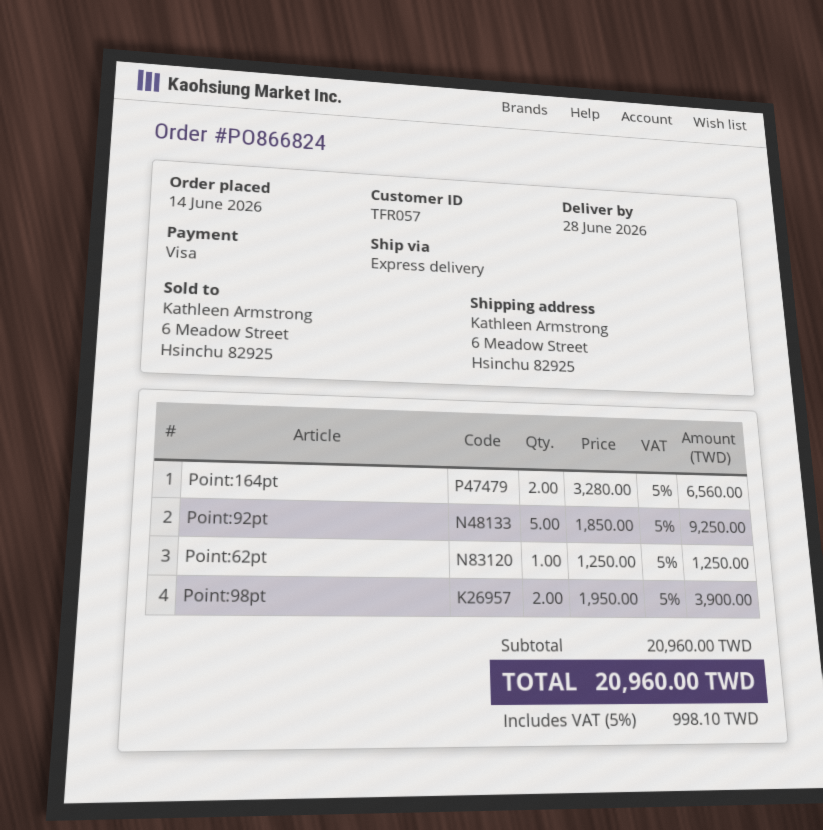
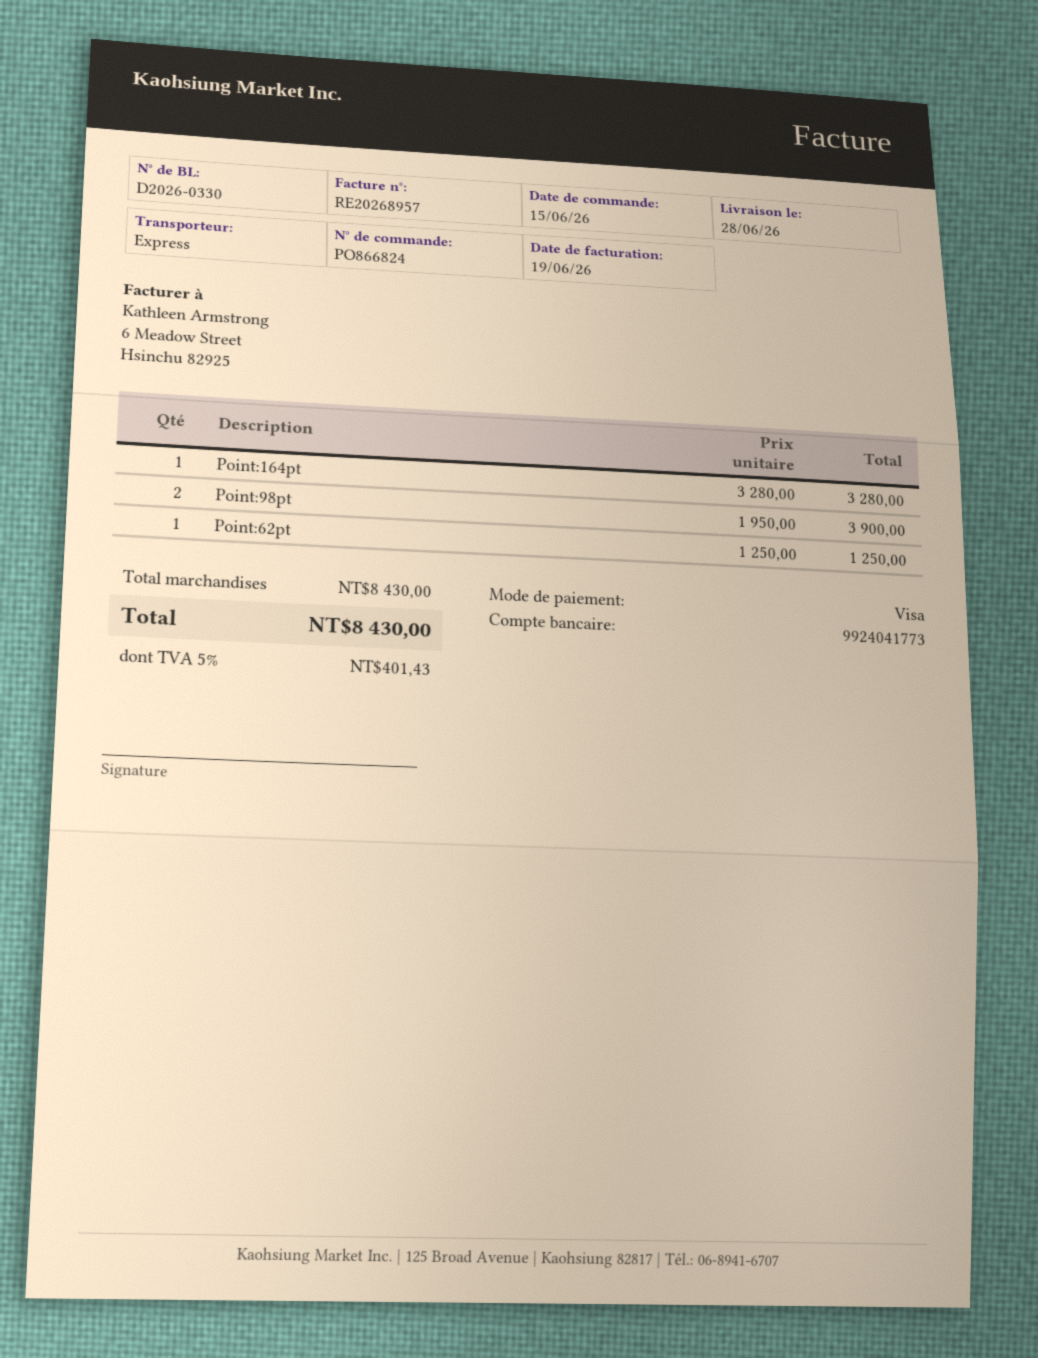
order date: 2026-06-14 -> 2026-06-15
Point:164pt: 2 x 3280.00 = 6560.00 -> 1 x 3280.00 = 3280.00
Point:92pt: 5 x 1850.00 = 9250.00 -> none
subtotal: 20960.00 -> 8430.00
tax: 5% = 998.10 -> 5% = 401.43
total: 20960.00 -> 8430.00

